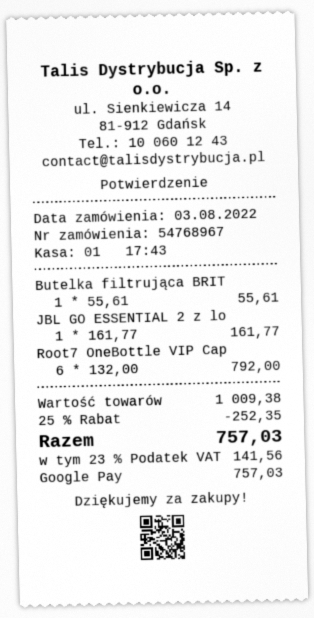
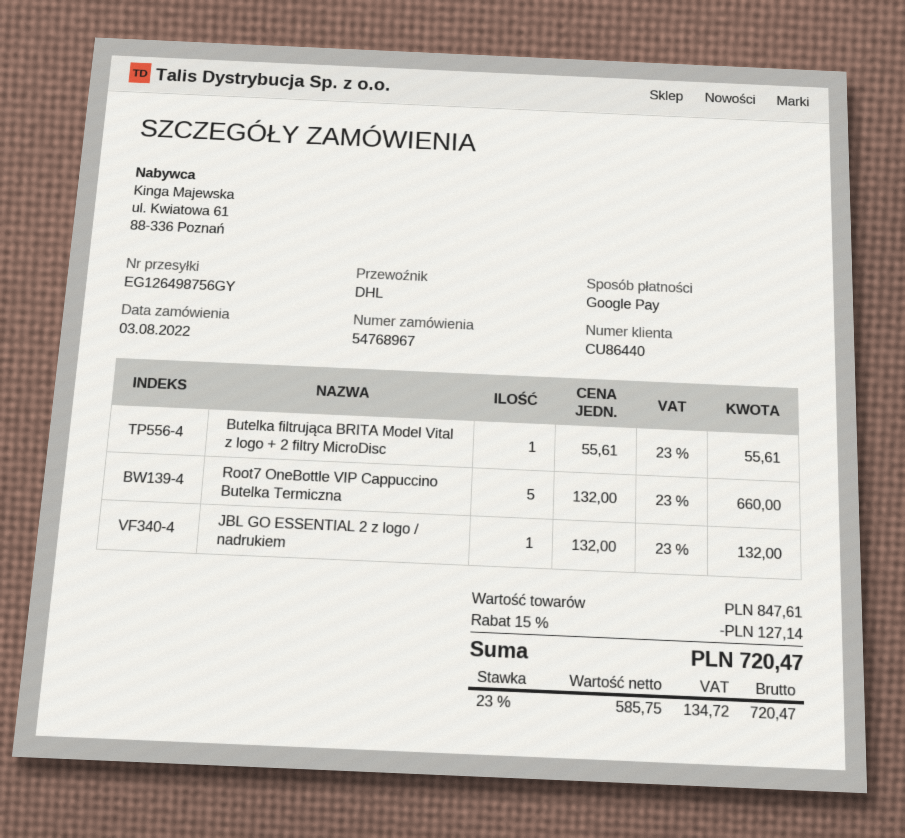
JBL GO ESSENTIAL 2 z lo: 1 x 161.77 = 161.77 -> 1 x 132.00 = 132.00
Root7 OneBottle VIP Cap: 6 x 132.00 = 792.00 -> 5 x 132.00 = 660.00
subtotal: 1009.38 -> 847.61
discount: 25% = 252.35 -> 15% = 127.14
tax: 23% = 141.56 -> 23% = 134.72
total: 757.03 -> 720.47

